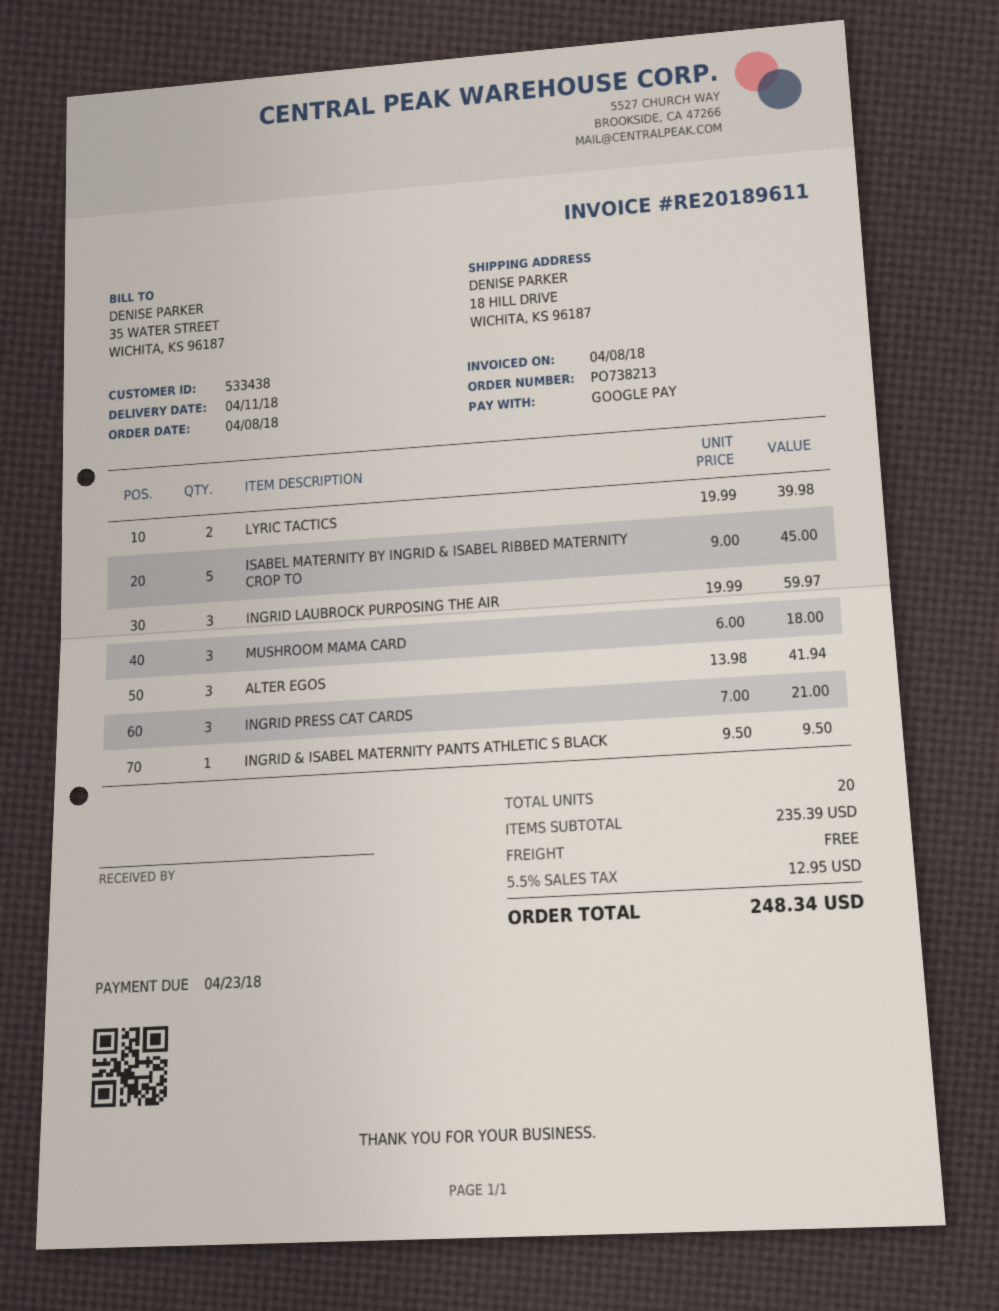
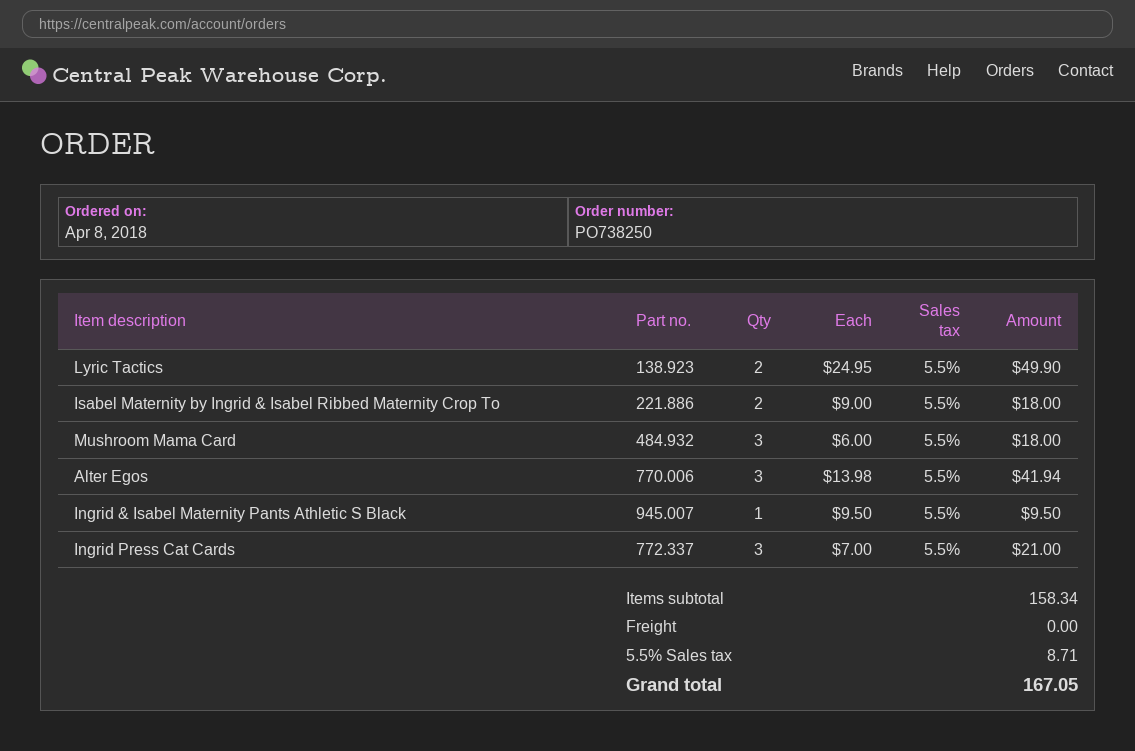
order number: PO738213 -> PO738250
LYRIC TACTICS: 2 x 19.99 = 39.98 -> 2 x 24.95 = 49.90
ISABEL MATERNITY BY INGRID & ISABEL RIBBED MATERNITY CROP TO: 5 x 9.00 = 45.00 -> 2 x 9.00 = 18.00
INGRID LAUBROCK PURPOSING THE AIR: 3 x 19.99 = 59.97 -> none
subtotal: 235.39 -> 158.34
tax: 5.5% = 12.95 -> 5.5% = 8.71
total: 248.34 -> 167.05

